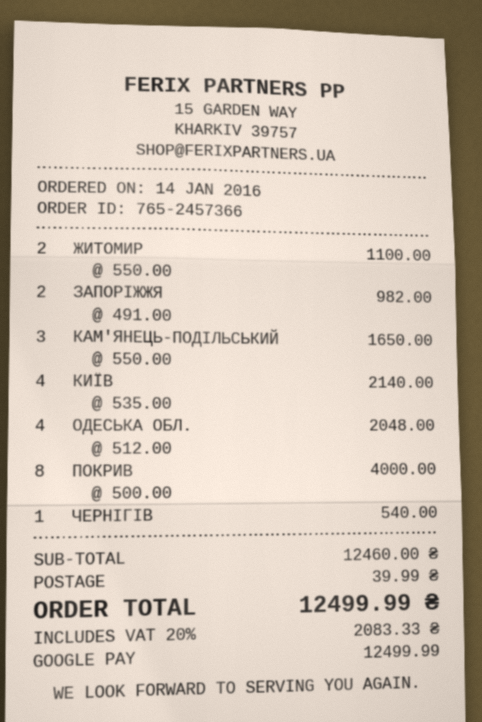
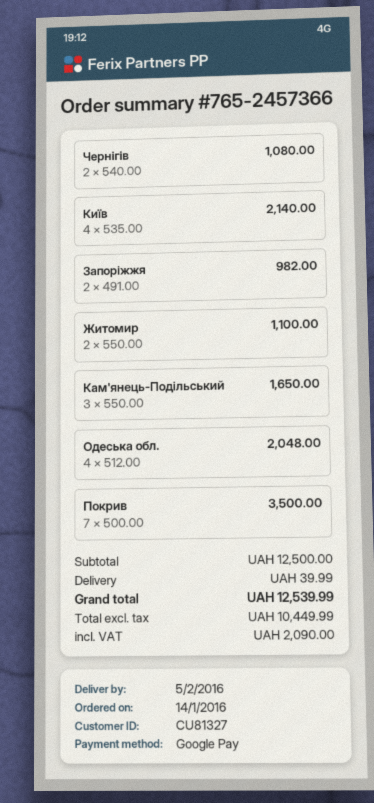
ПОКРИВ: 8 x 500.00 = 4000.00 -> 7 x 500.00 = 3500.00
ЧЕРНІГІВ: 1 x 540.00 = 540.00 -> 2 x 540.00 = 1080.00
subtotal: 12460.00 -> 12500.00
tax: 2083.33 -> 2090.00
total: 12499.99 -> 12539.99

